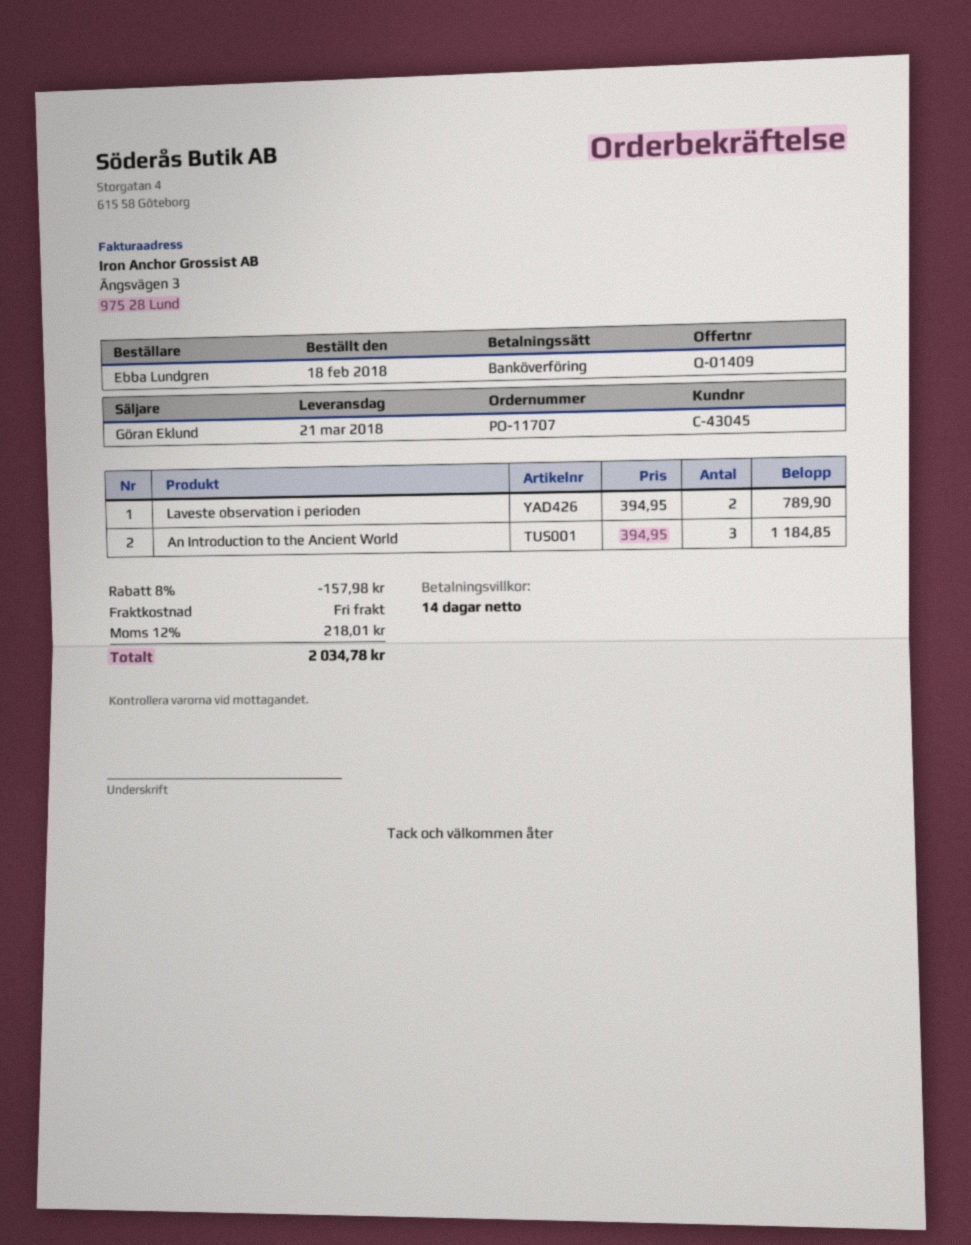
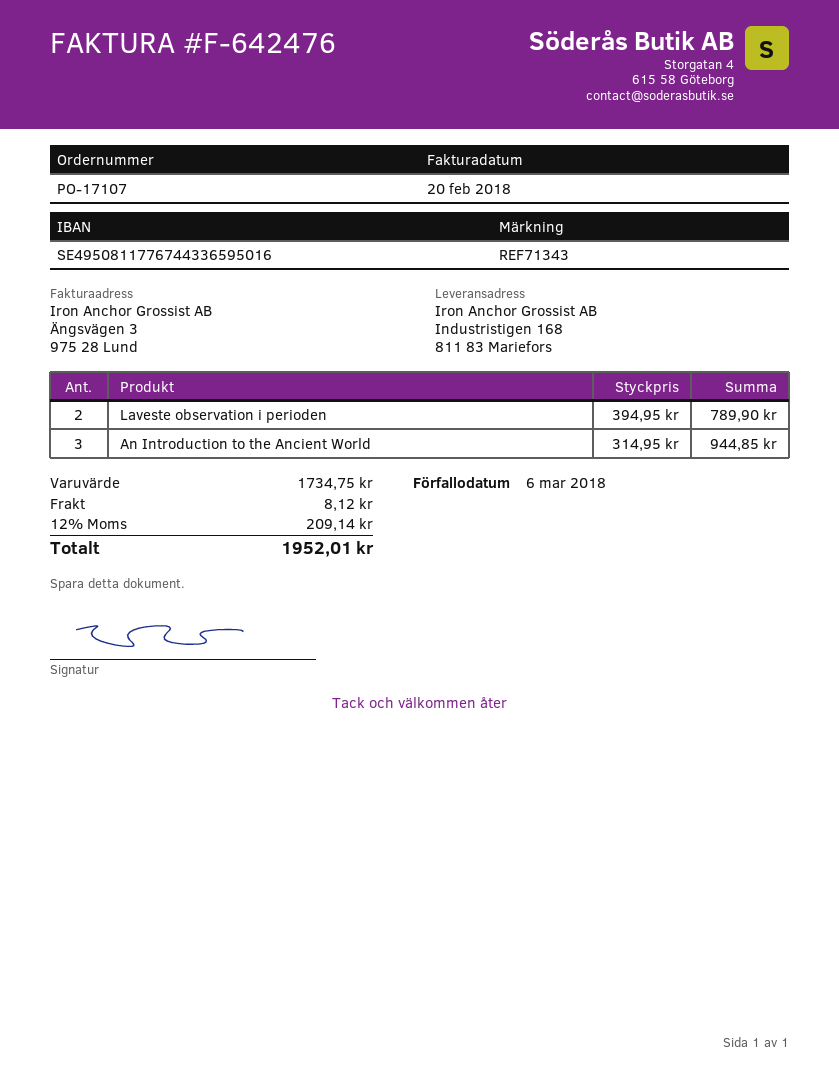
order number: PO-11707 -> PO-17107
An Introduction to the Ancient World: 3 x 394.95 = 1184.85 -> 3 x 314.95 = 944.85
discount: 8% = 157.98 -> none
shipping: 0.00 -> 8.12
tax: 12% = 218.01 -> 12% = 209.14
total: 2034.78 -> 1952.01

